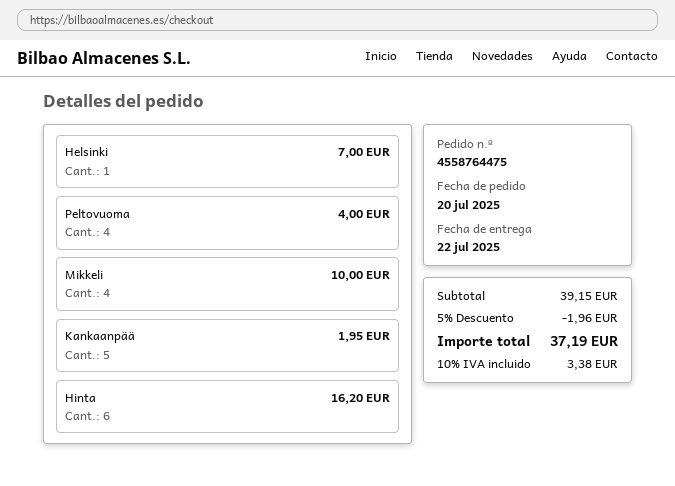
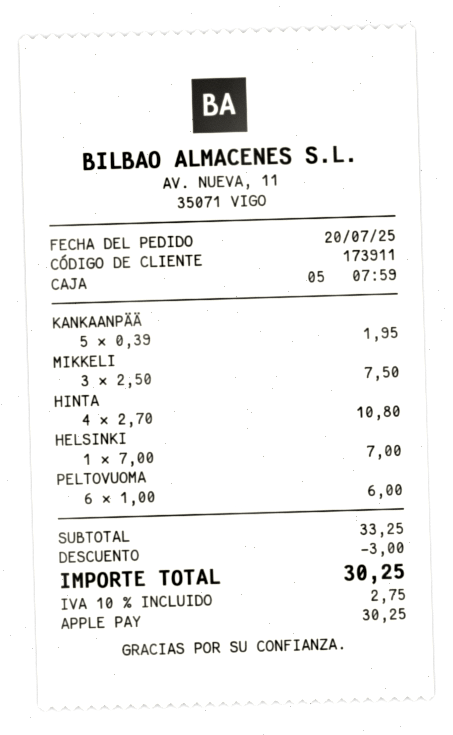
Peltovuoma: 4 for 4.00 -> 6 for 6.00
Mikkeli: 4 for 10.00 -> 3 for 7.50
Hinta: 6 for 16.20 -> 4 for 10.80
subtotal: 39.15 -> 33.25
discount: 1.96 -> 3.00
tax: 10% = 3.38 -> 10% = 2.75
total: 37.19 -> 30.25

